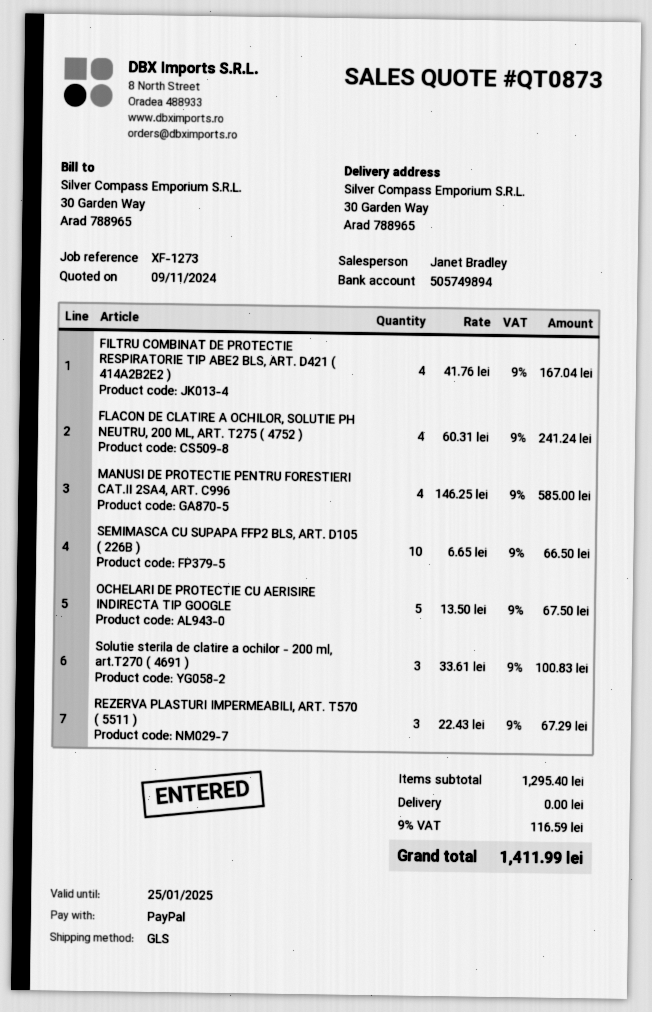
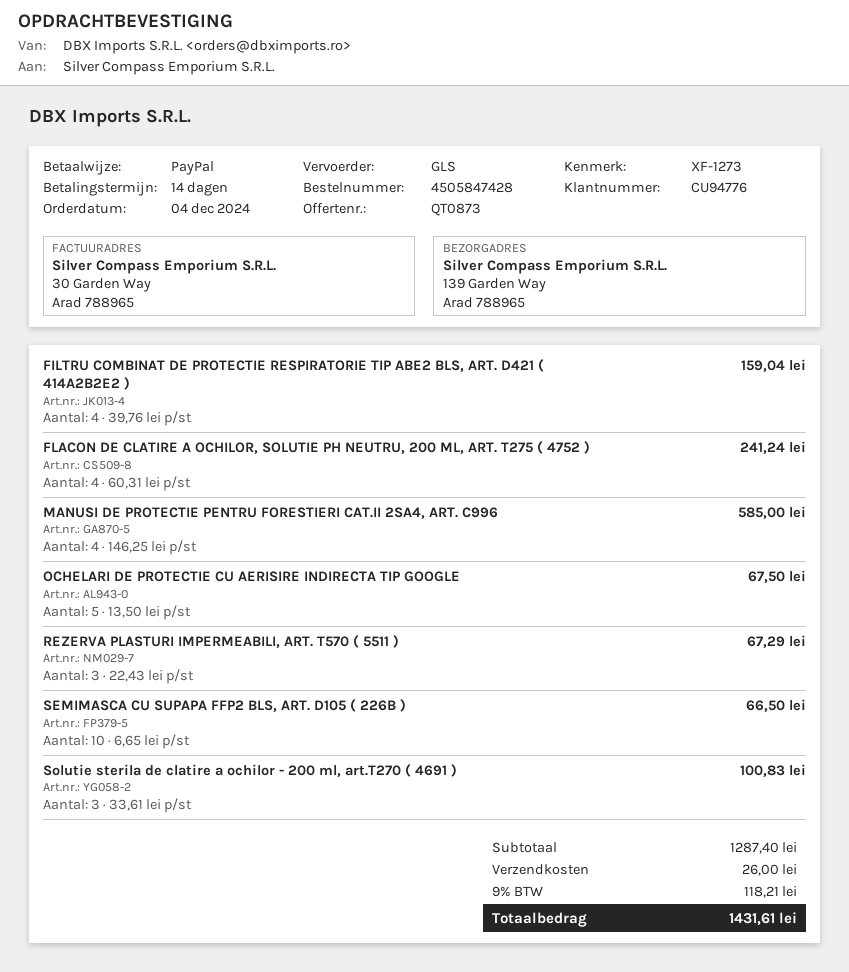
ship to: 30 Garden Way, Arad 788965 -> 139 Garden Way, Arad 788965
FILTRU COMBINAT DE PROTECTIE RESPIRATORIE TIP ABE2 BLS, ART. D421 ( 414A2B2E2 ): 4 x 41.76 = 167.04 -> 4 x 39.76 = 159.04
subtotal: 1295.40 -> 1287.40
shipping: 0.00 -> 26.00
tax: 9% = 116.59 -> 9% = 118.21
total: 1411.99 -> 1431.61

